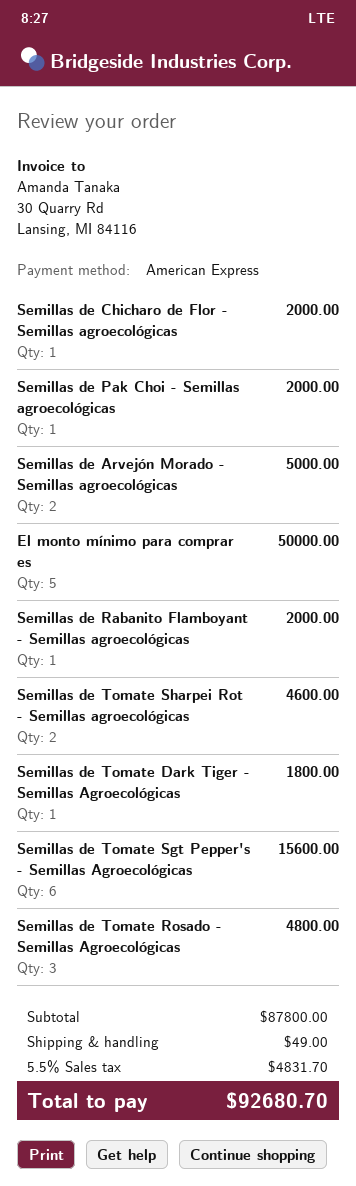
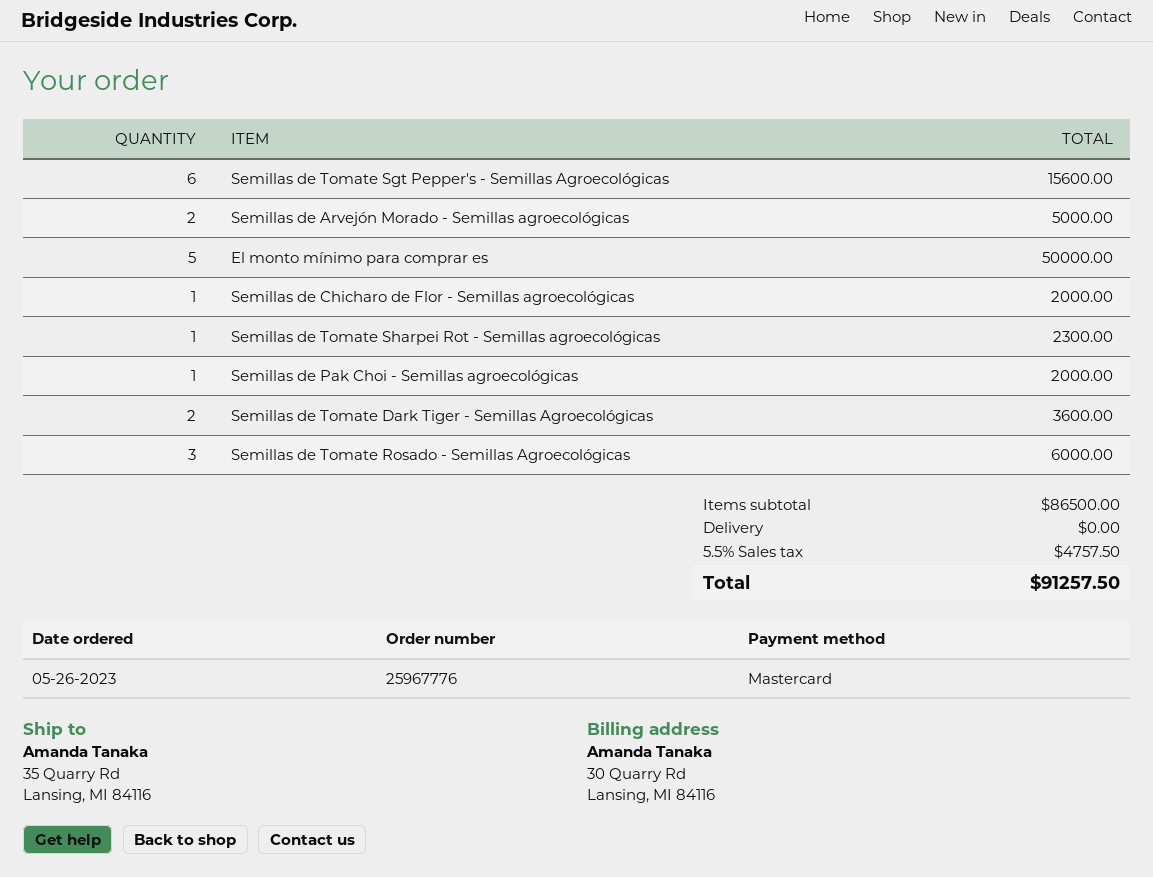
payment method: American Express -> Mastercard
Semillas de Rabanito Flamboyant - Semillas agroecológicas: 1 for 2000.00 -> none
Semillas de Tomate Sharpei Rot - Semillas agroecológicas: 2 for 4600.00 -> 1 for 2300.00
Semillas de Tomate Dark Tiger - Semillas Agroecológicas: 1 for 1800.00 -> 2 for 3600.00
Semillas de Tomate Rosado - Semillas Agroecológicas: 3 for 4800.00 -> 3 for 6000.00
subtotal: 87800.00 -> 86500.00
shipping: 49.00 -> 0.00
tax: 5.5% = 4831.70 -> 5.5% = 4757.50
total: 92680.70 -> 91257.50

